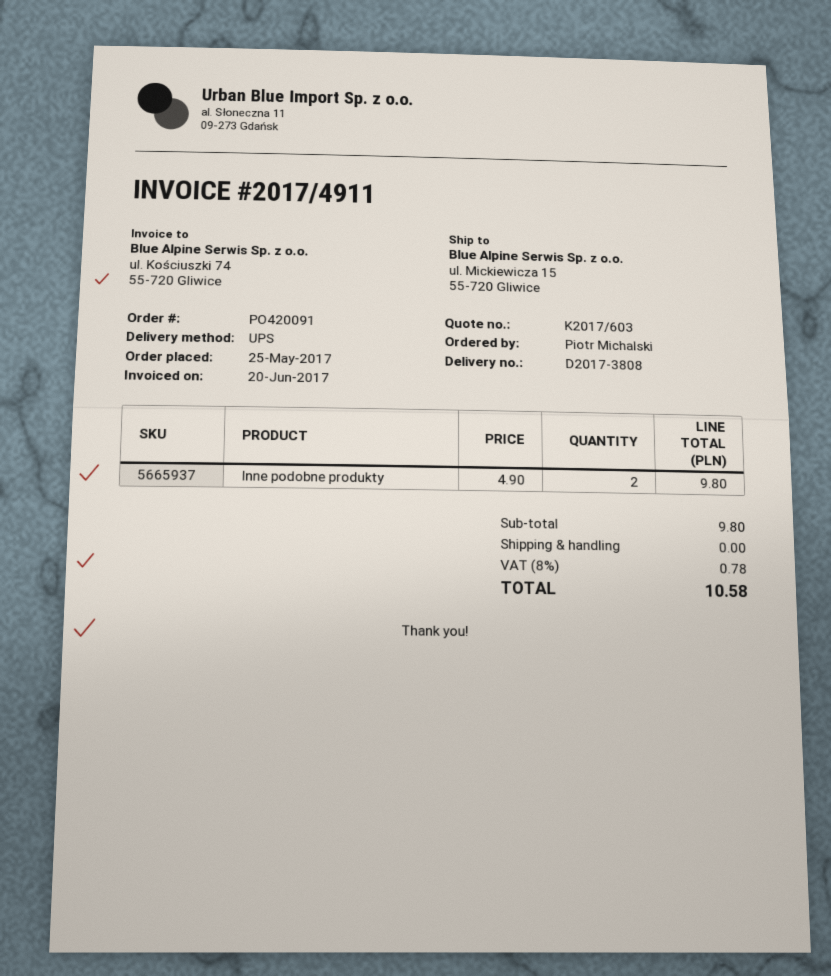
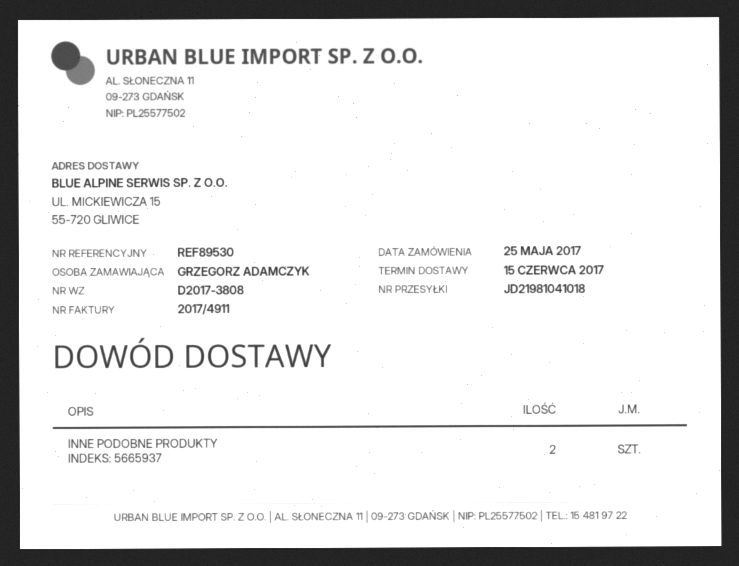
ordered by: Piotr Michalski -> GRZEGORZ ADAMCZYK

